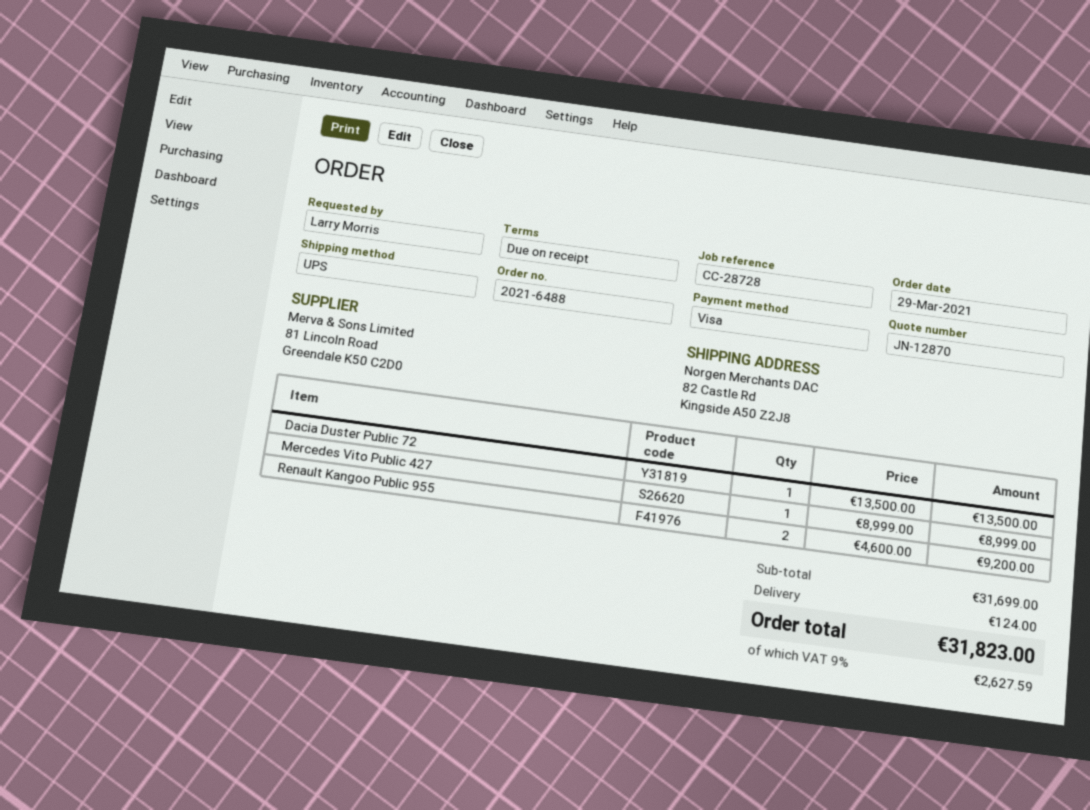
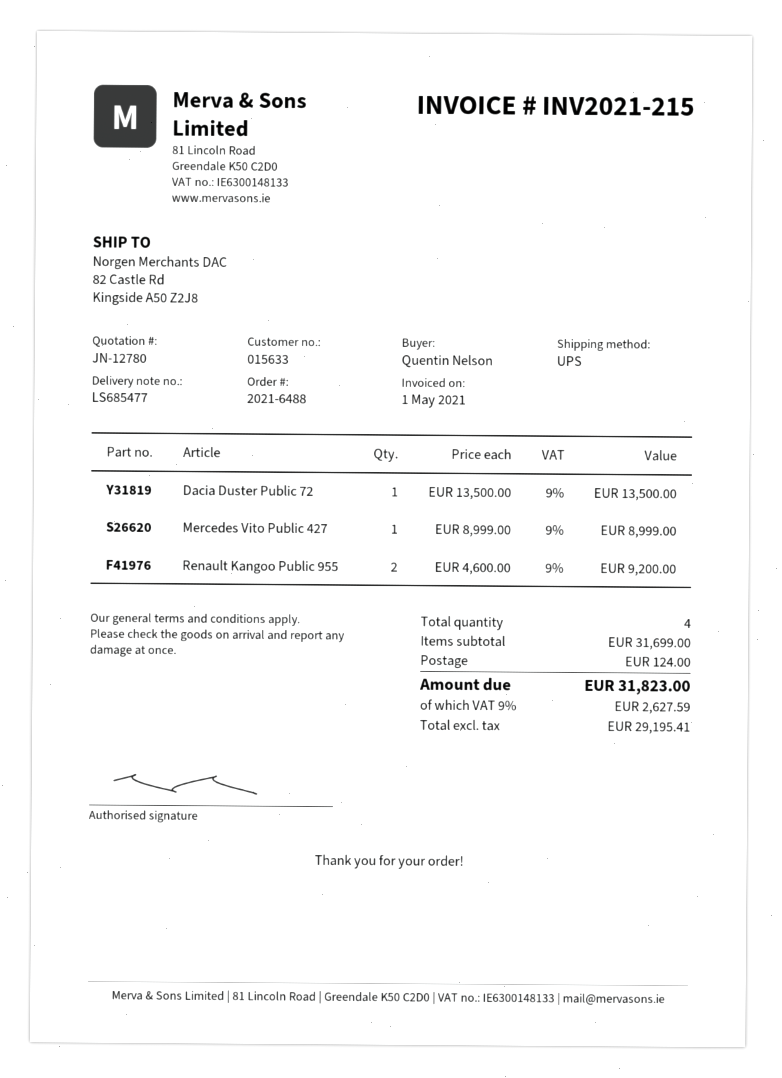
quote number: JN-12870 -> JN-12780
ordered by: Larry Morris -> Quentin Nelson

